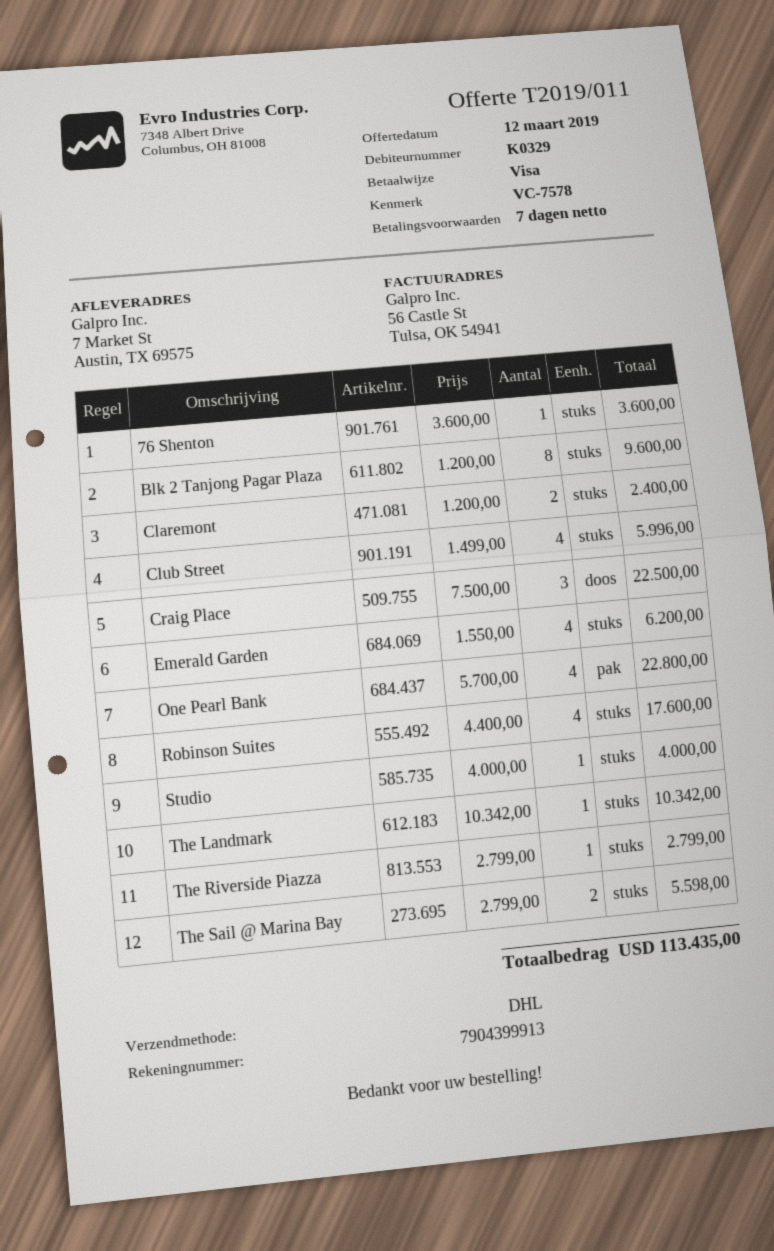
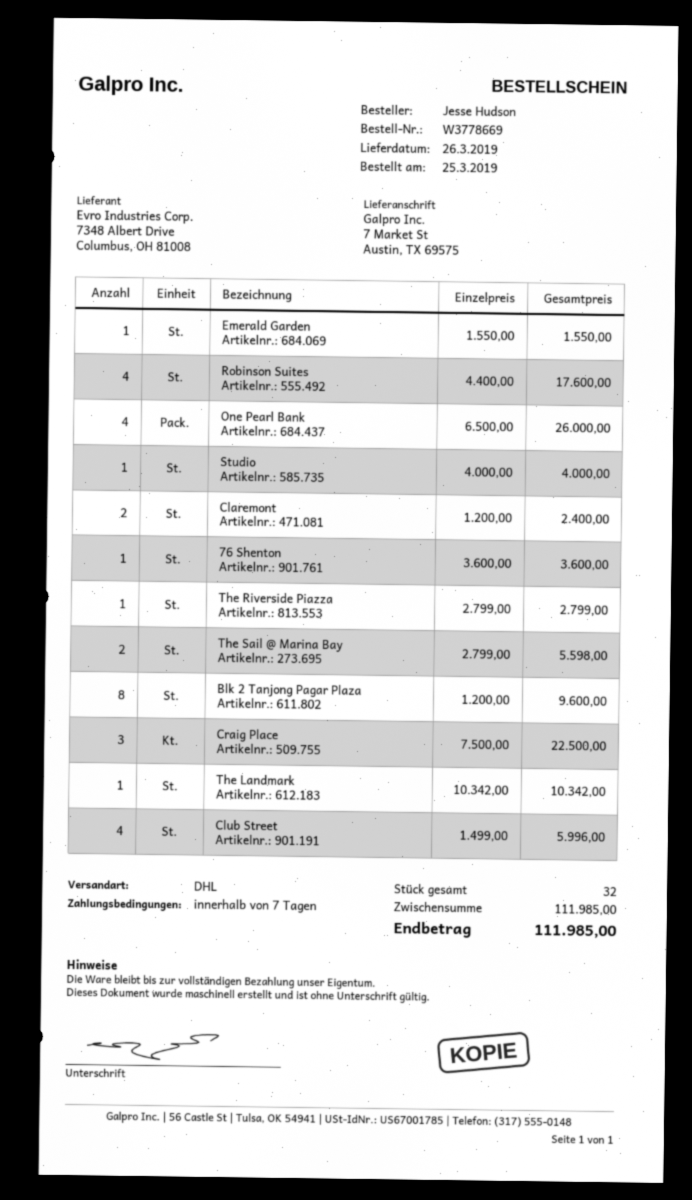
Emerald Garden: 4 x 1550.00 = 6200.00 -> 1 x 1550.00 = 1550.00
One Pearl Bank: 4 x 5700.00 = 22800.00 -> 4 x 6500.00 = 26000.00
total: 113435.00 -> 111985.00

